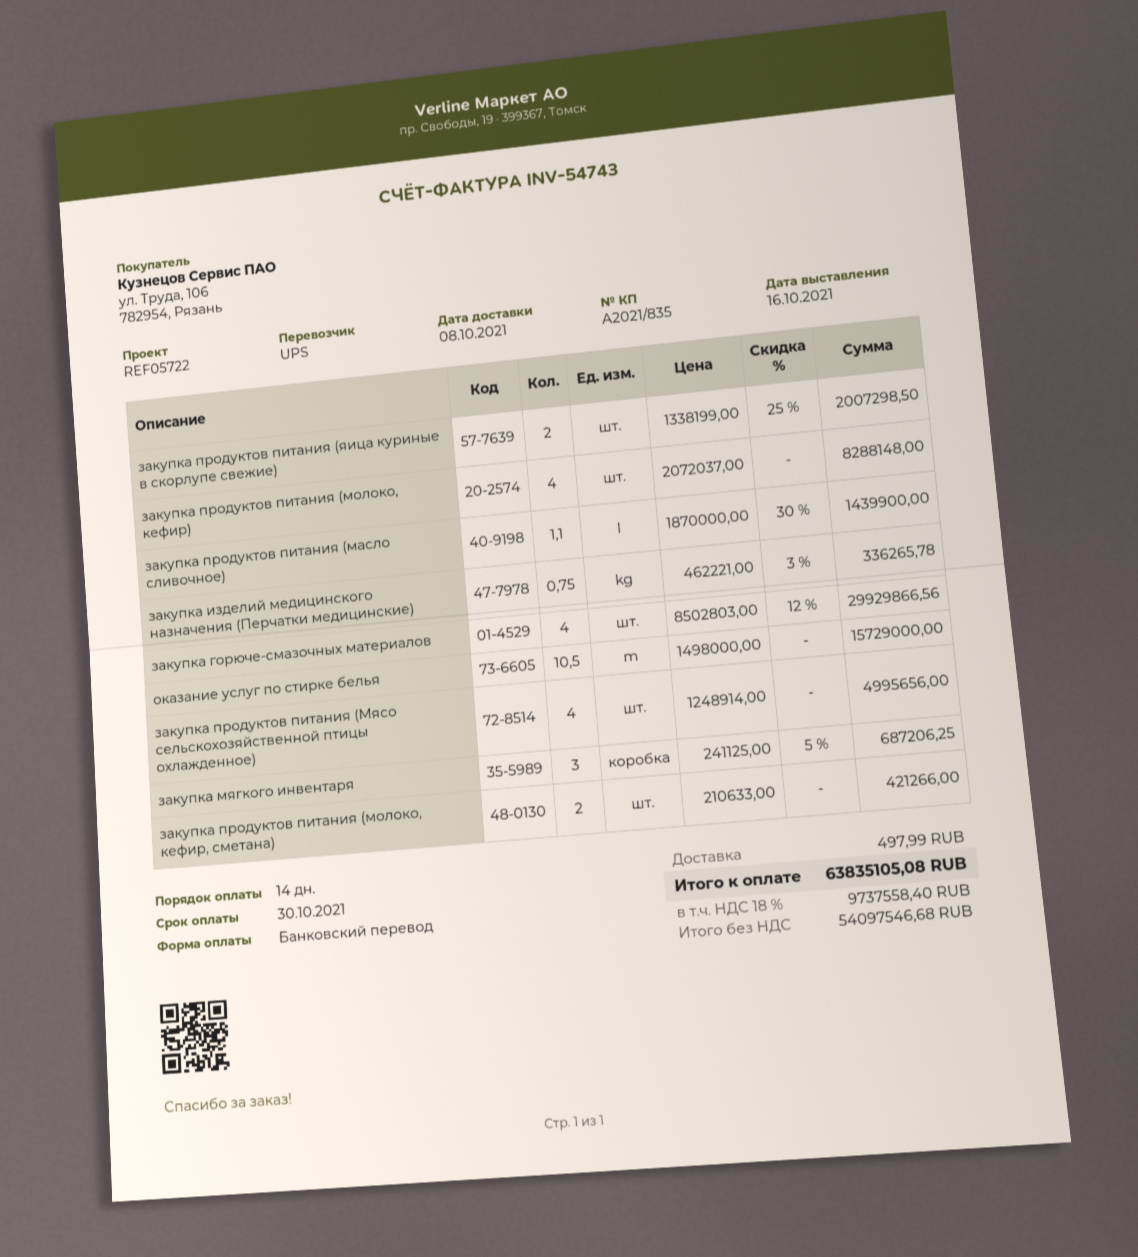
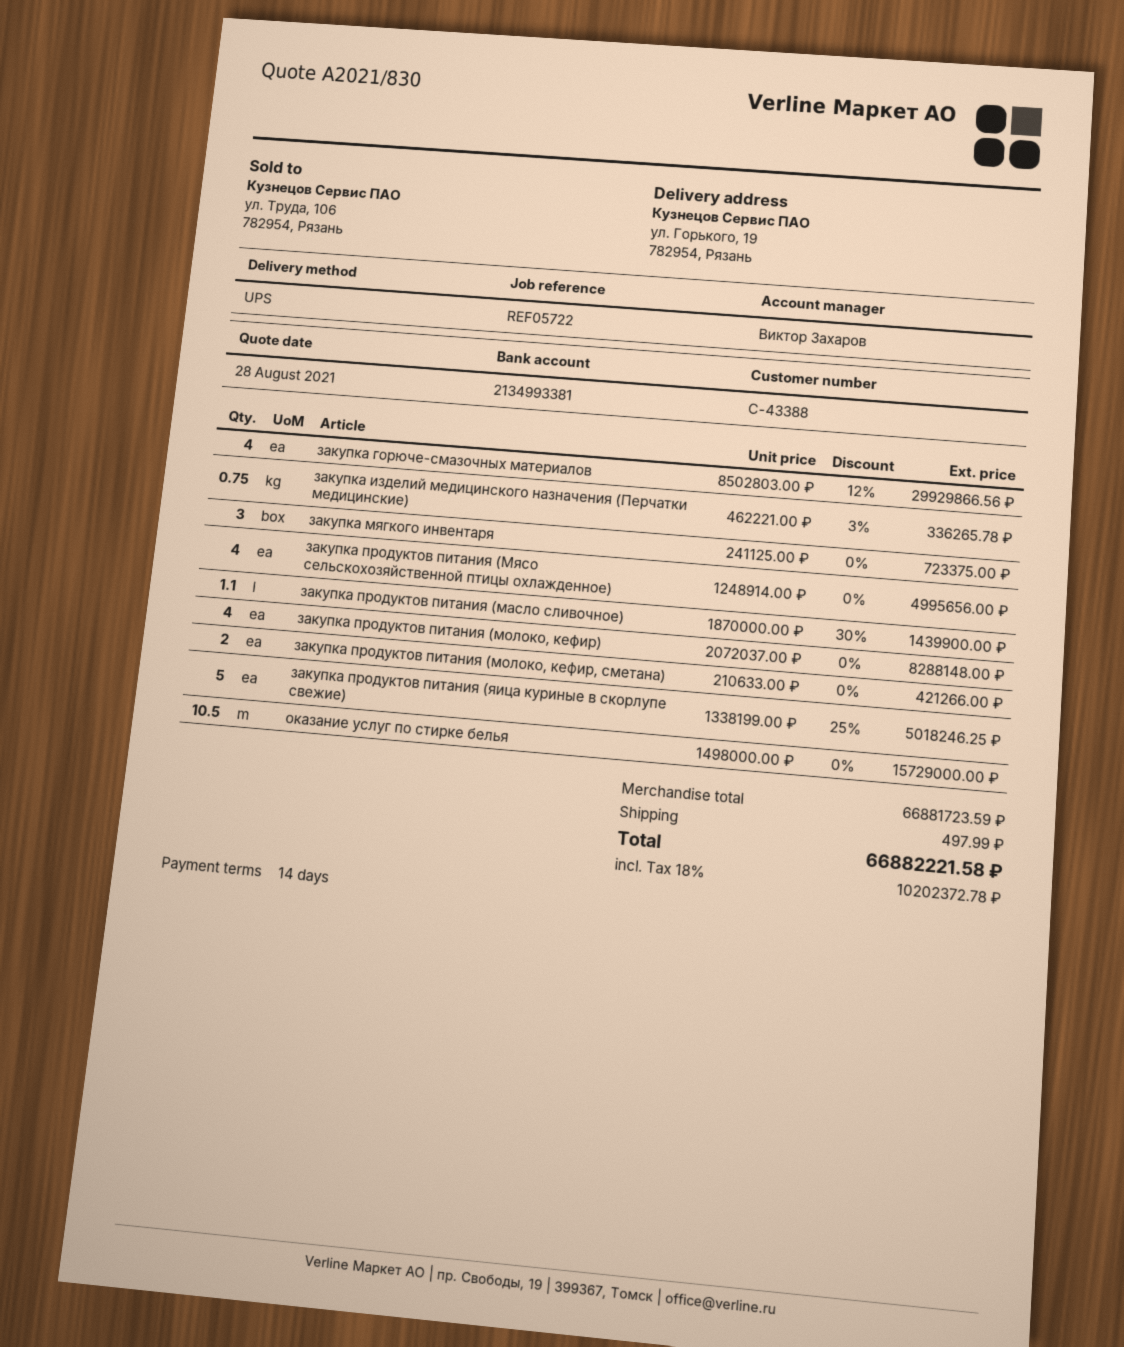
quote number: A2021/835 -> A2021/830
закупка продуктов питания (яица куриные в скорлупе свежие): 2 x 1338199.00 - 25% = 2007298.50 -> 5 x 1338199.00 - 25% = 5018246.25
закупка мягкого инвентаря: 3 x 241125.00 - 5% = 687206.25 -> 3 x 241125.00 = 723375.00
tax: 18% = 9737558.40 -> 18% = 10202372.78
total: 63835105.08 -> 66882221.58

